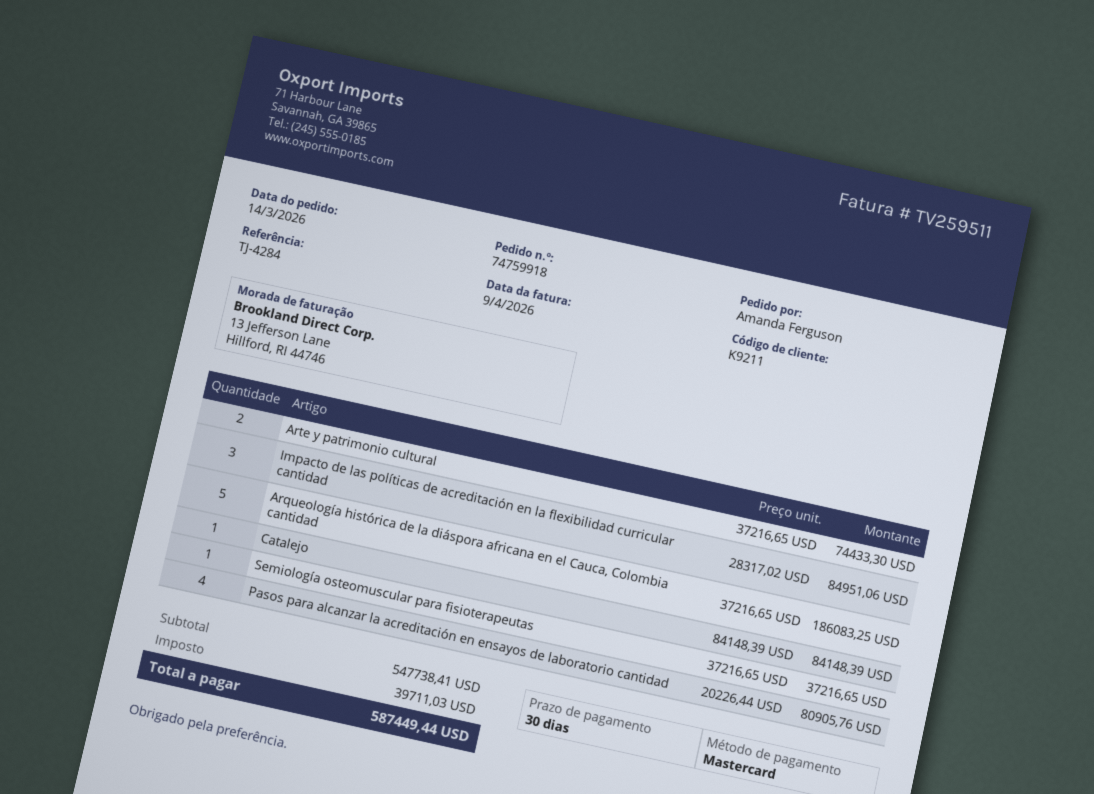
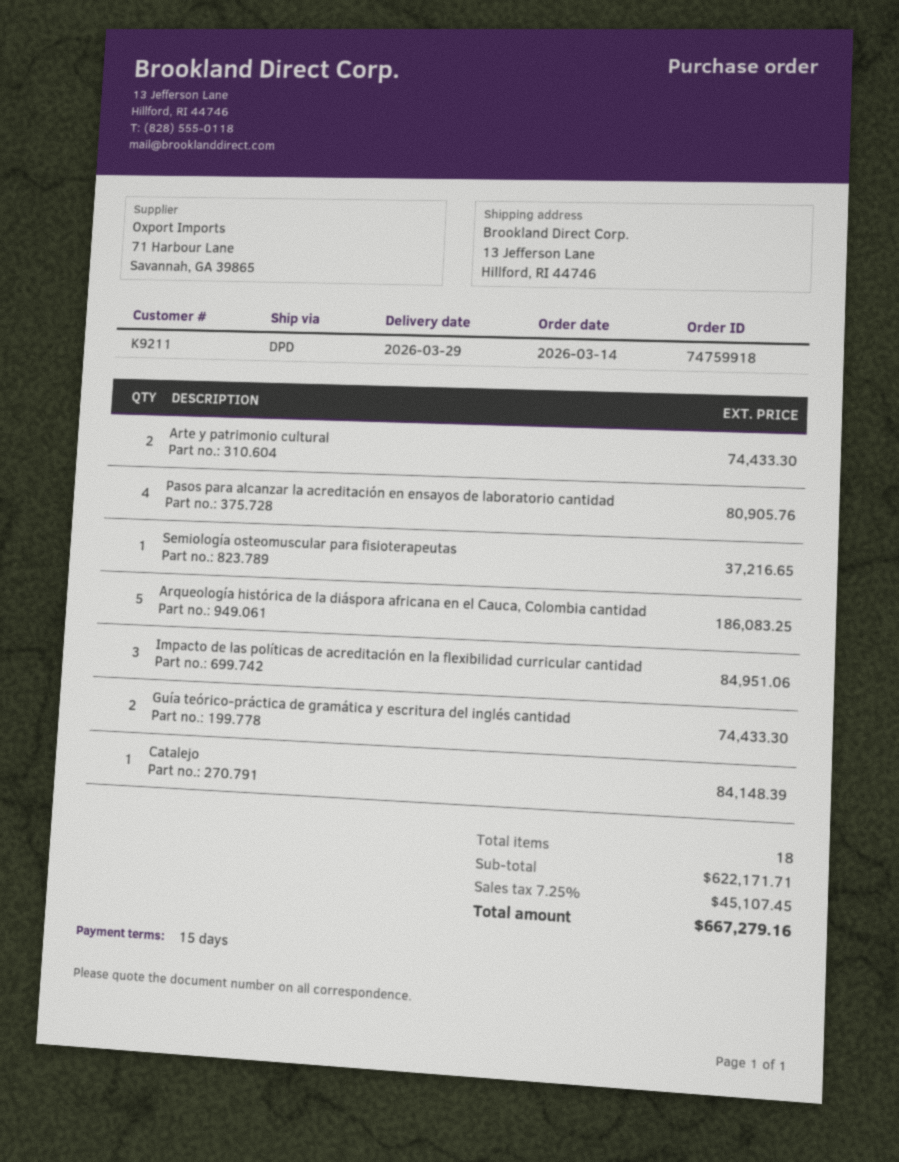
payment terms: 30 days -> 15 days
Guía teórico-práctica de gramática y escritura del inglés cantidad: none -> 2 for 74433.30
subtotal: 547738.41 -> 622171.71
tax: 39711.03 -> 45107.45
total: 587449.44 -> 667279.16

